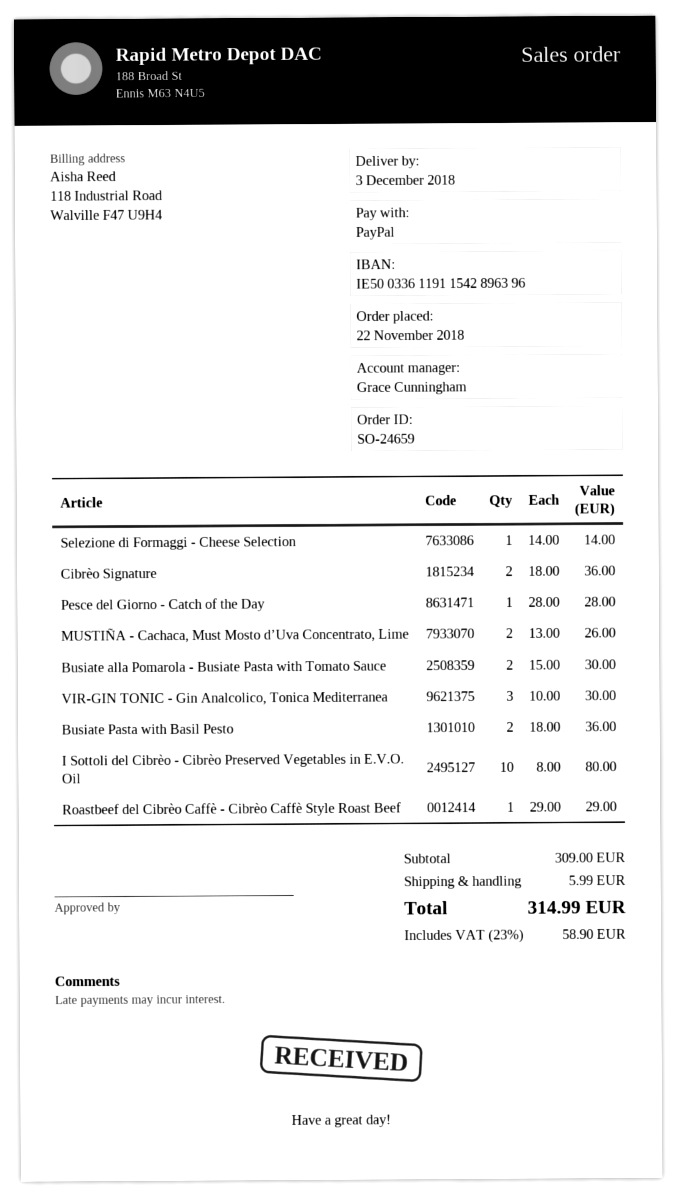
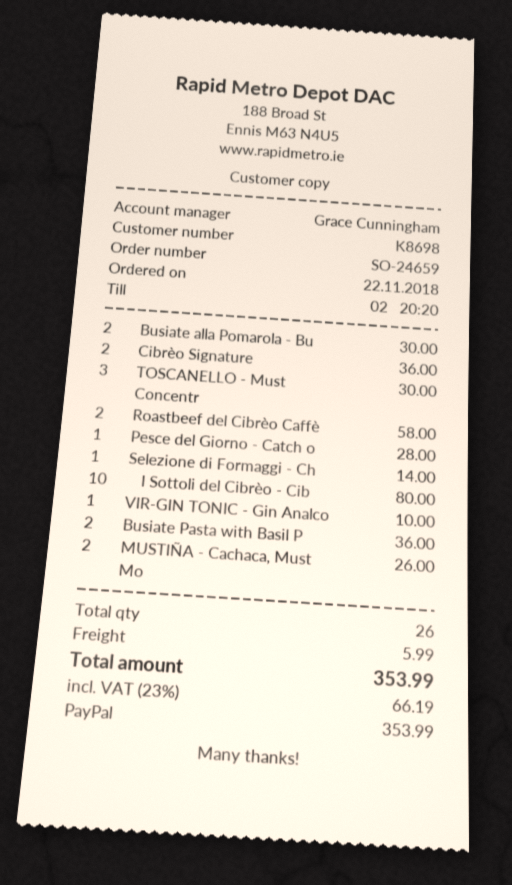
VIR-GIN TONIC - Gin Analcolico, Tonica Mediterranea: 3 for 30.00 -> 1 for 10.00
Roastbeef del Cibrèo Caffè - Cibrèo Caffè Style Roast Beef: 1 for 29.00 -> 2 for 58.00
TOSCANELLO - Must Concentr: none -> 3 for 30.00
tax: 23% = 58.90 -> 23% = 66.19
total: 314.99 -> 353.99

